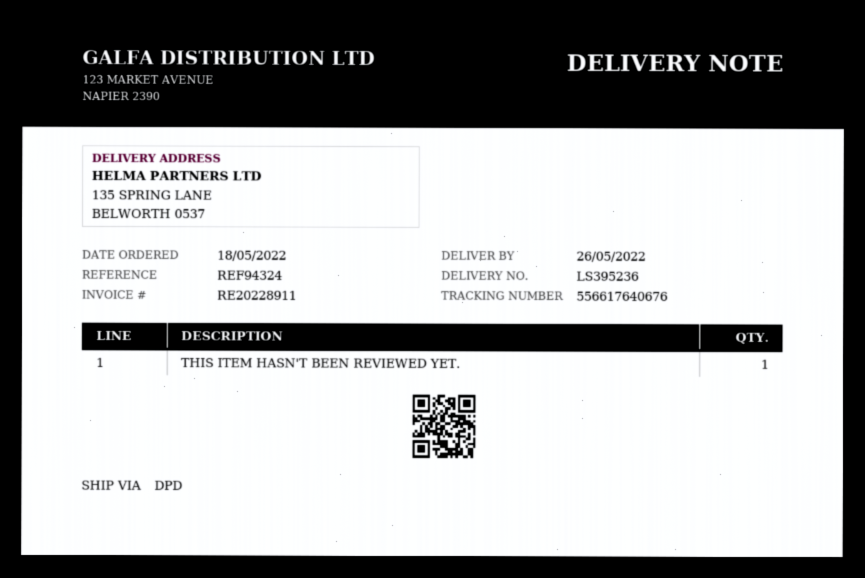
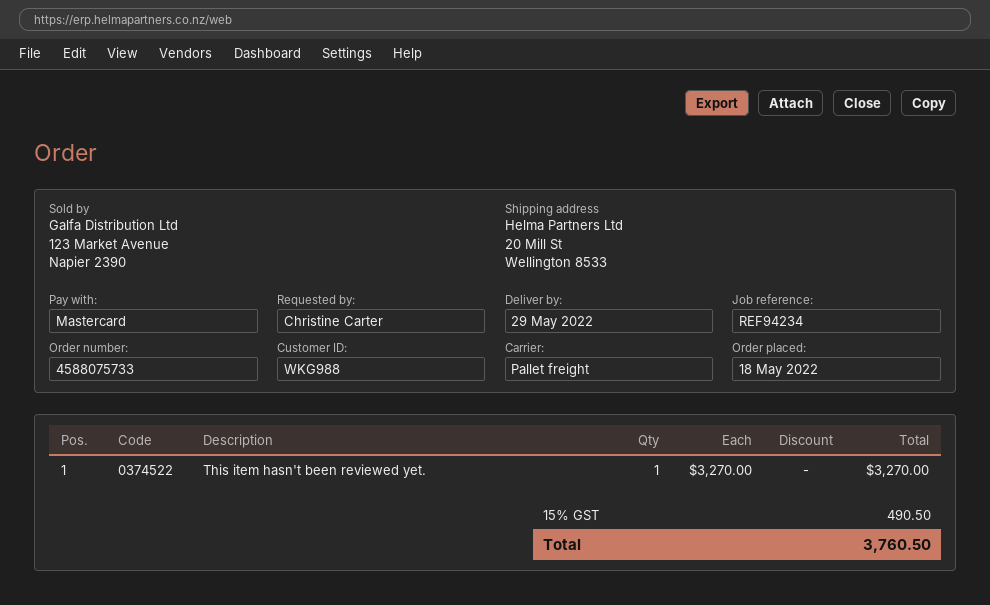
delivery date: 2022-05-26 -> 2022-05-29
reference: REF94324 -> REF94234
shipping method: DPD -> pallet freight
ship to: 135 SPRING LANE, BELWORTH 0537 -> 20 Mill St, Wellington 8533

